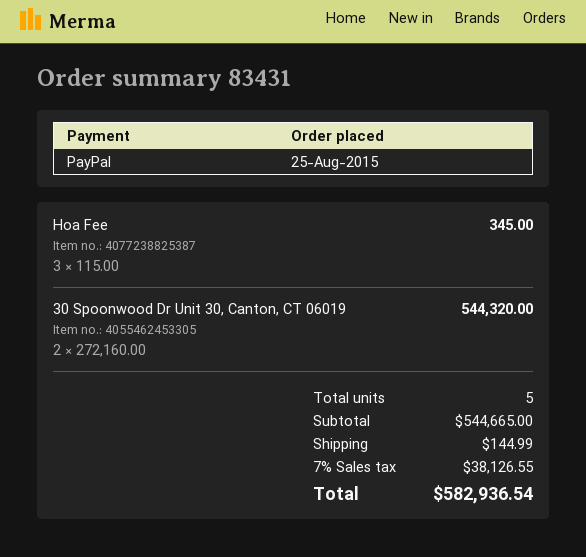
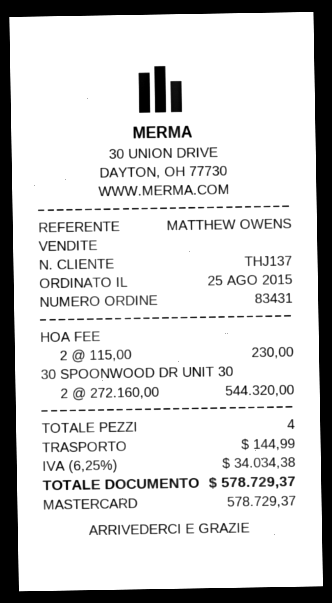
payment method: PayPal -> Mastercard
Hoa Fee: 3 x 115.00 = 345.00 -> 2 x 115.00 = 230.00
total quantity: 5 -> 4
tax: 7% = 38126.55 -> 6.25% = 34034.38
total: 582936.54 -> 578729.37

